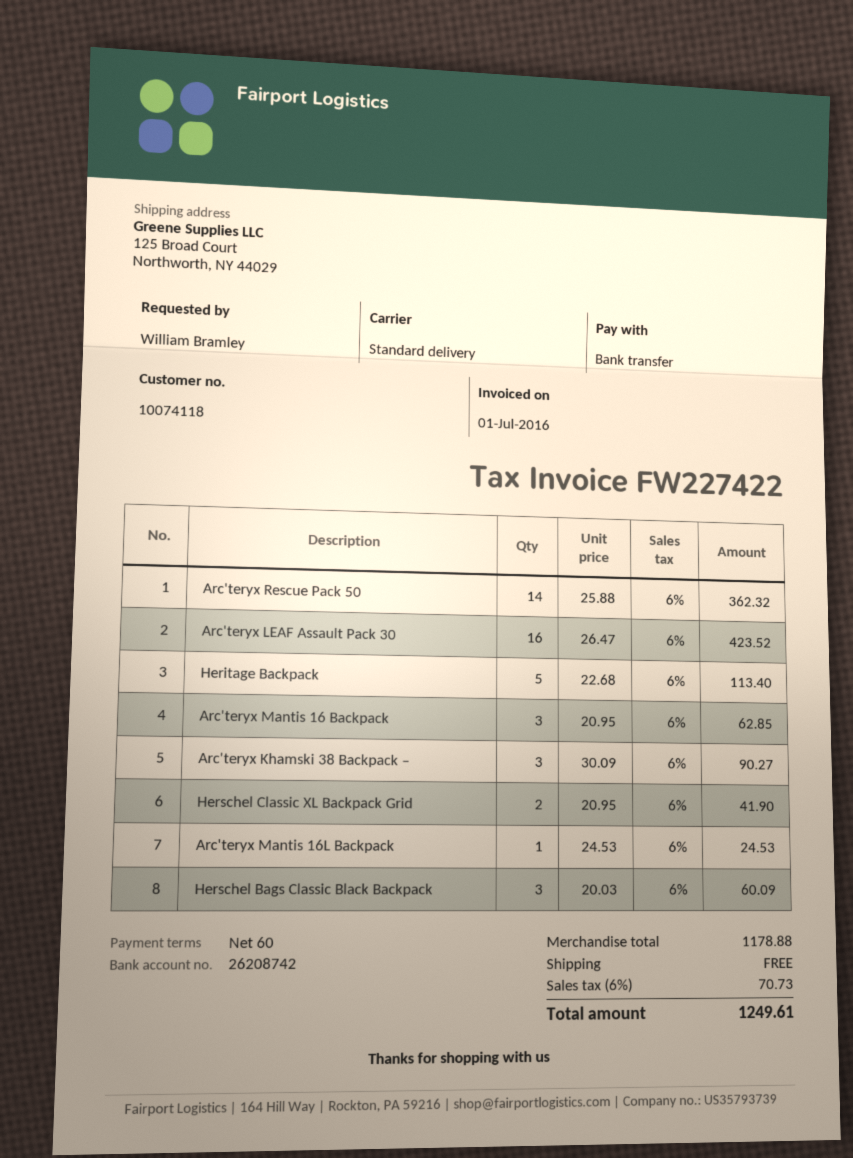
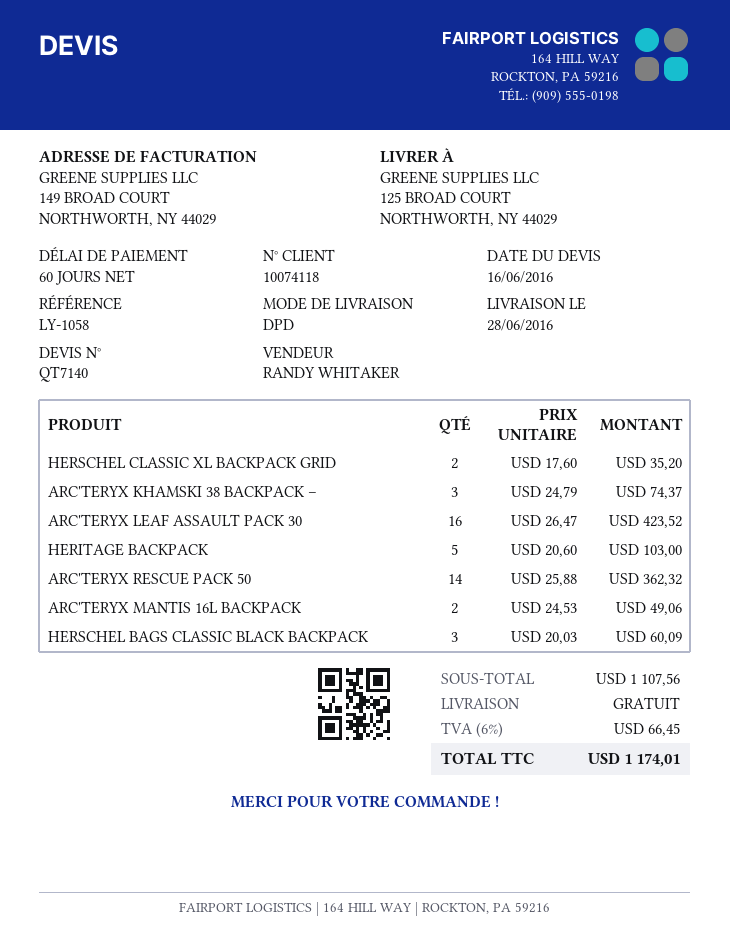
shipping method: standard -> DPD
Heritage Backpack: 5 x 22.68 = 113.40 -> 5 x 20.60 = 103.00
Arc'teryx Mantis 16 Backpack: 3 x 20.95 = 62.85 -> none
Arc'teryx Khamski 38 Backpack –: 3 x 30.09 = 90.27 -> 3 x 24.79 = 74.37
Herschel Classic XL Backpack Grid: 2 x 20.95 = 41.90 -> 2 x 17.60 = 35.20
Arc'teryx Mantis 16L Backpack: 1 x 24.53 = 24.53 -> 2 x 24.53 = 49.06
subtotal: 1178.88 -> 1107.56
tax: 6% = 70.73 -> 6% = 66.45
total: 1249.61 -> 1174.01

